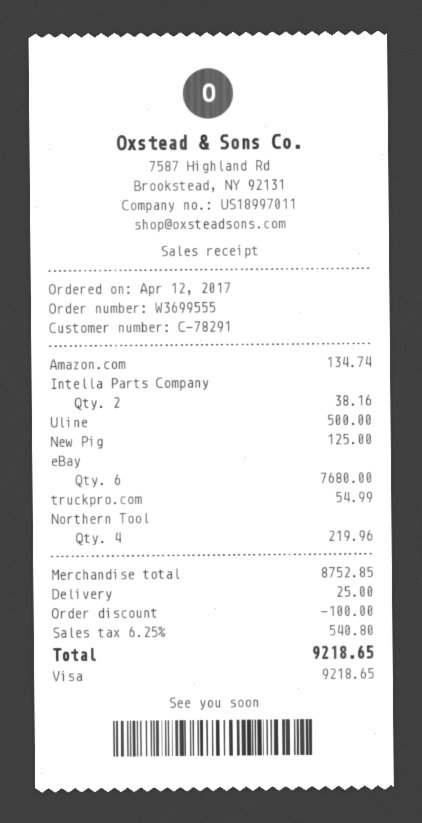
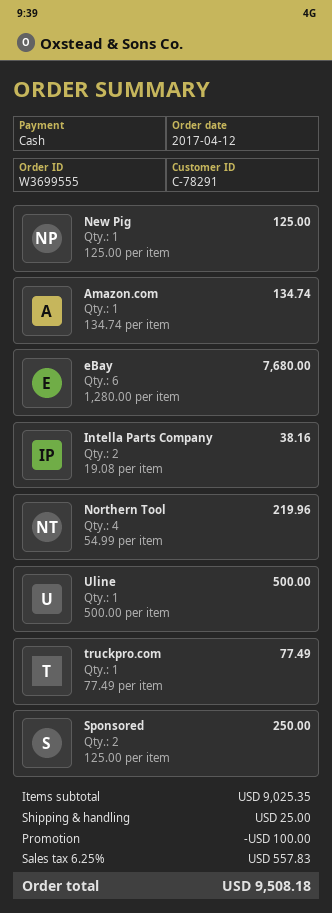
payment method: Visa -> cash
truckpro.com: 1 for 54.99 -> 1 for 77.49
Sponsored: none -> 2 for 250.00
subtotal: 8752.85 -> 9025.35
tax: 6.25% = 540.80 -> 6.25% = 557.83
total: 9218.65 -> 9508.18

